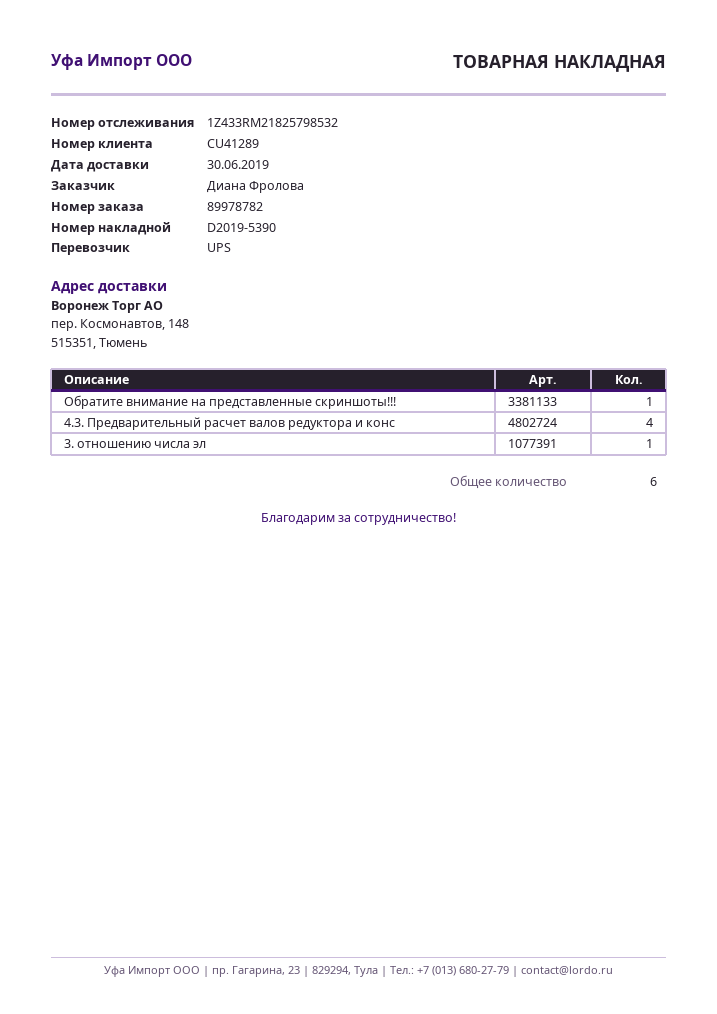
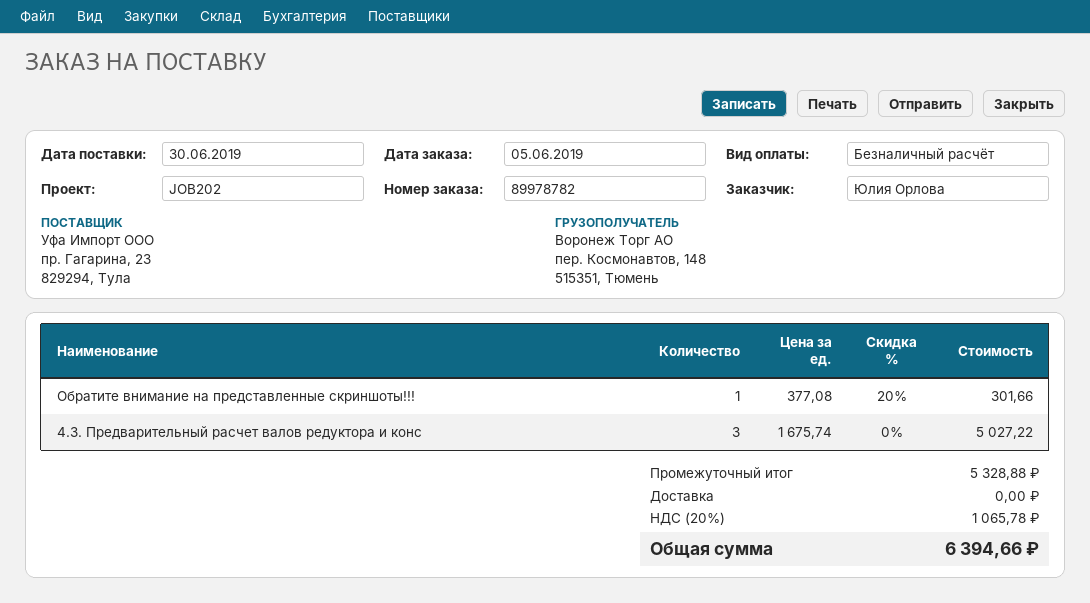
ordered by: Диана Фролова -> Юлия Орлова
4.3. Предварительный расчет валов редуктора и конс: 4 -> 3
3. отношению числа эл: 1 -> none

